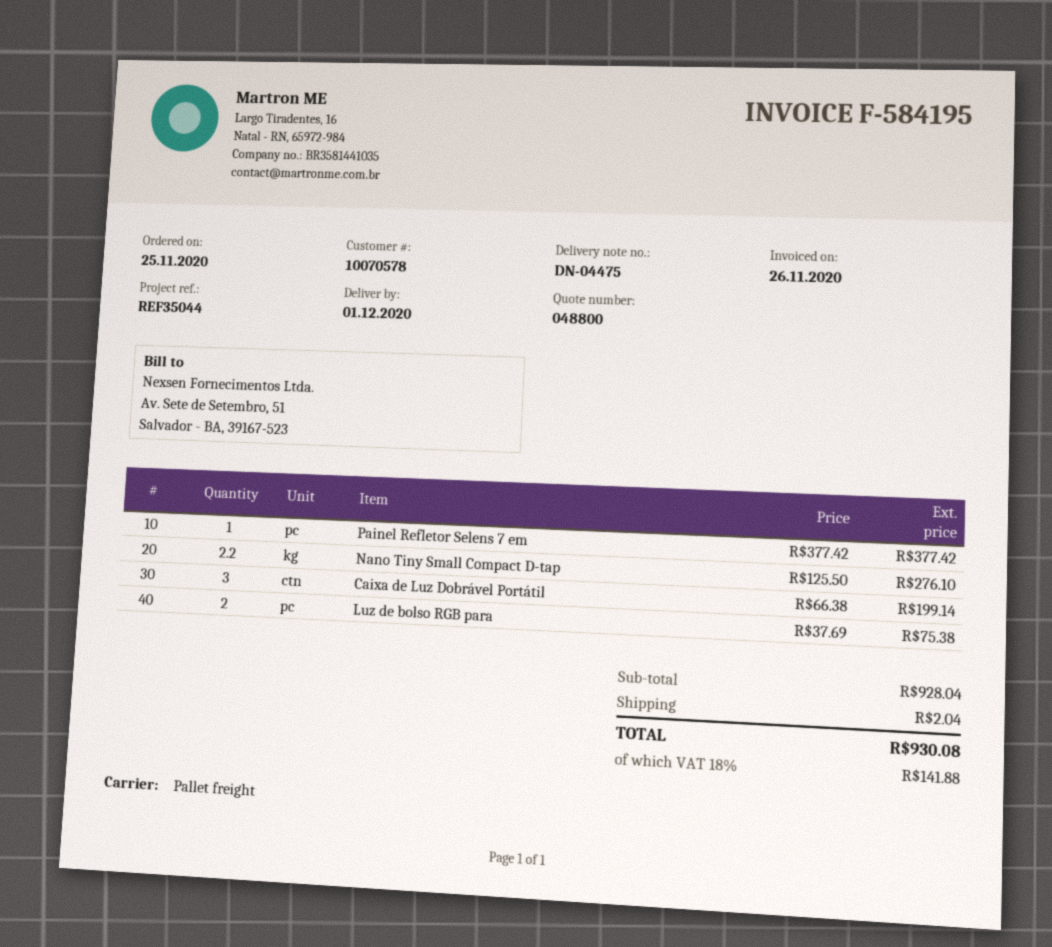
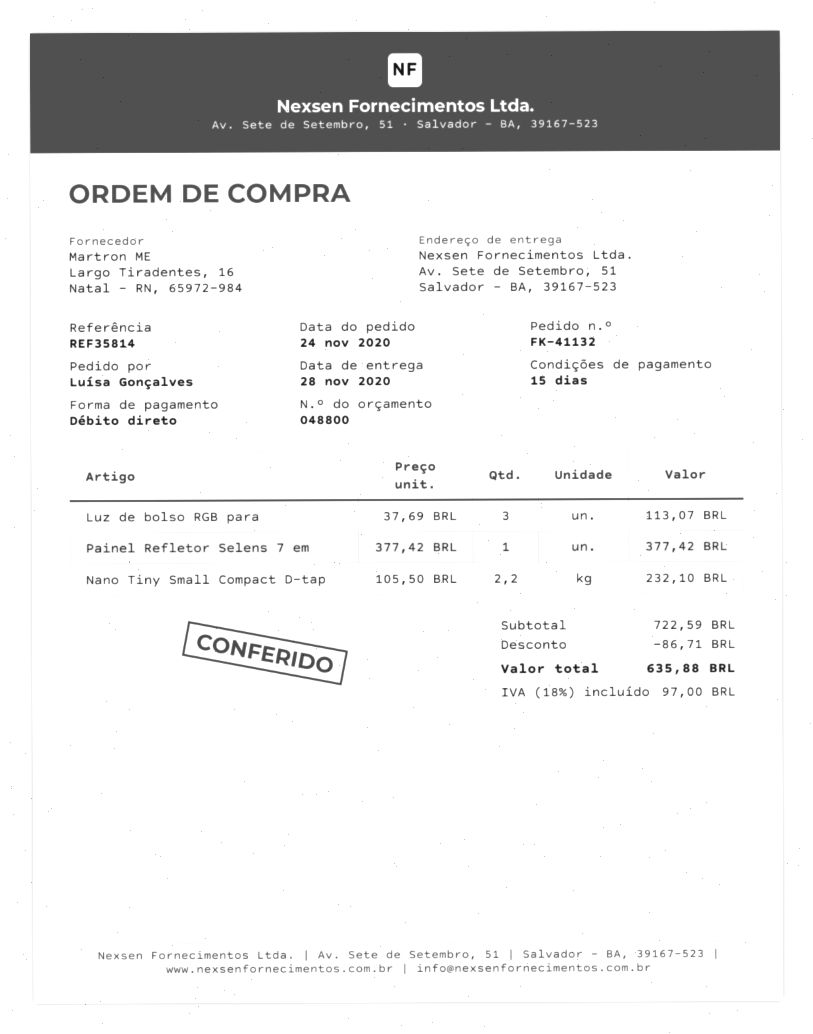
order date: 2020-11-25 -> 2020-11-24
delivery date: 2020-12-01 -> 2020-11-28
reference: REF35044 -> REF35814
Nano Tiny Small Compact D-tap: 2.2 x 125.50 = 276.10 -> 2.2 x 105.50 = 232.10
Caixa de Luz Dobrável Portátil: 3 x 66.38 = 199.14 -> none
Luz de bolso RGB para: 2 x 37.69 = 75.38 -> 3 x 37.69 = 113.07
subtotal: 928.04 -> 722.59
discount: none -> 86.71
shipping: 2.04 -> none
tax: 18% = 141.88 -> 18% = 97.00
total: 930.08 -> 635.88

